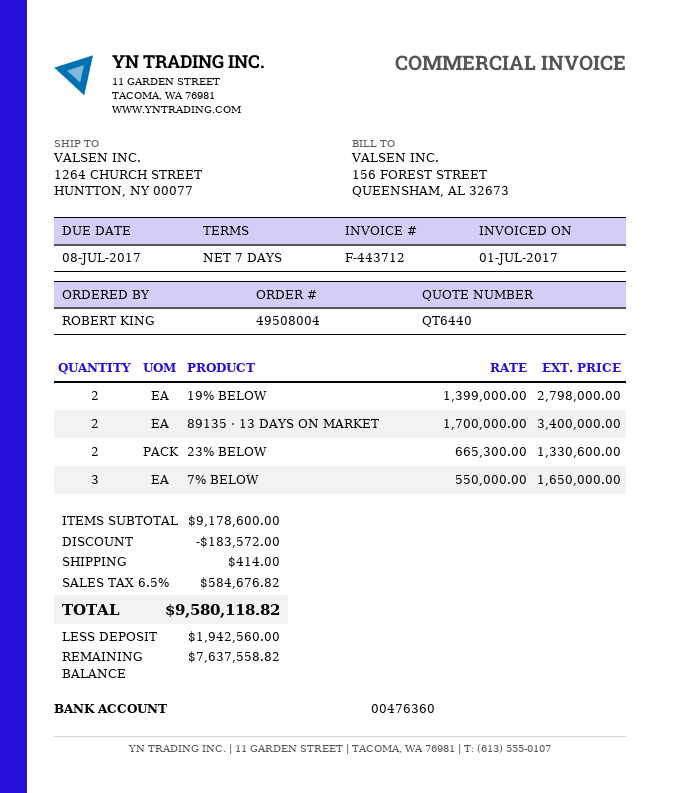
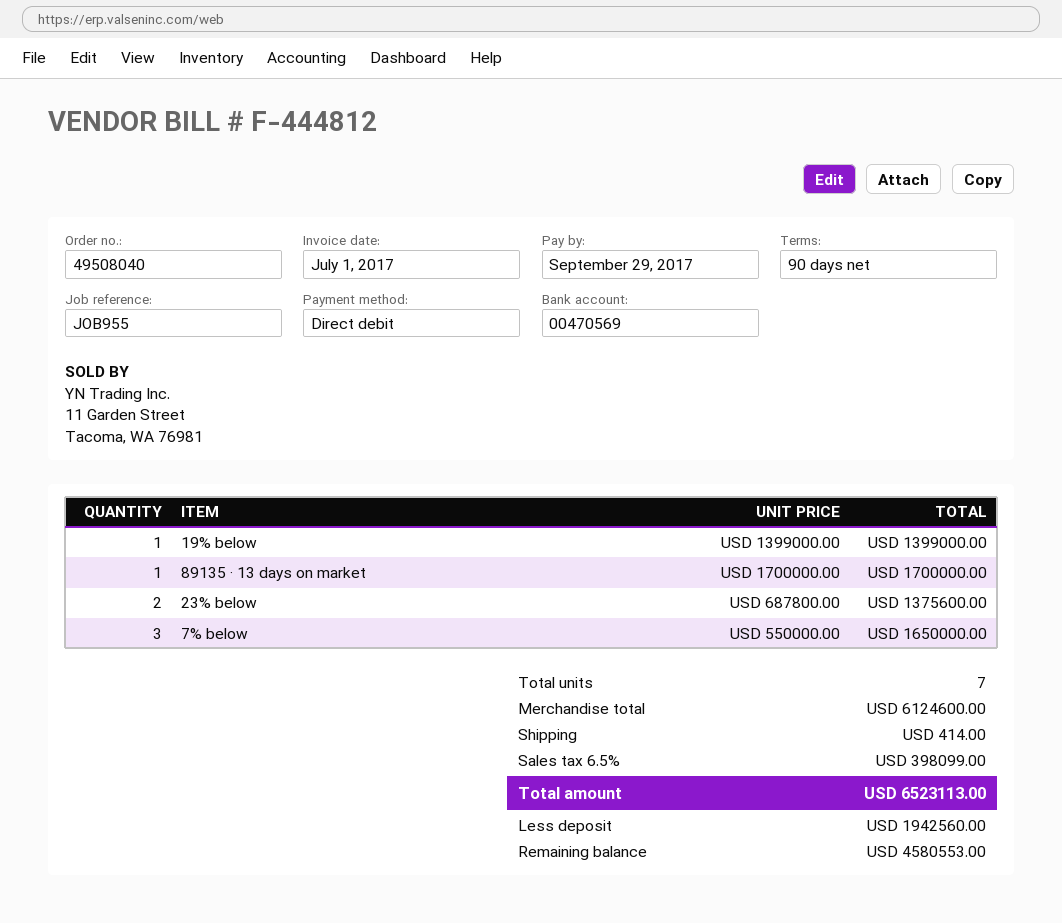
order number: 49508004 -> 49508040
invoice number: F-443712 -> F-444812
payment terms: 7 days -> 90 days
due date: 2017-07-08 -> 2017-09-29
bank account: 00476360 -> 00470569
19% BELOW: 2 x 1399000.00 = 2798000.00 -> 1 x 1399000.00 = 1399000.00
89135 · 13 DAYS ON MARKET: 2 x 1700000.00 = 3400000.00 -> 1 x 1700000.00 = 1700000.00
23% BELOW: 2 x 665300.00 = 1330600.00 -> 2 x 687800.00 = 1375600.00
subtotal: 9178600.00 -> 6124600.00
discount: 183572.00 -> none
tax: 6.5% = 584676.82 -> 6.5% = 398099.00
total: 9580118.82 -> 6523113.00
balance: 7637558.82 -> 4580553.00

